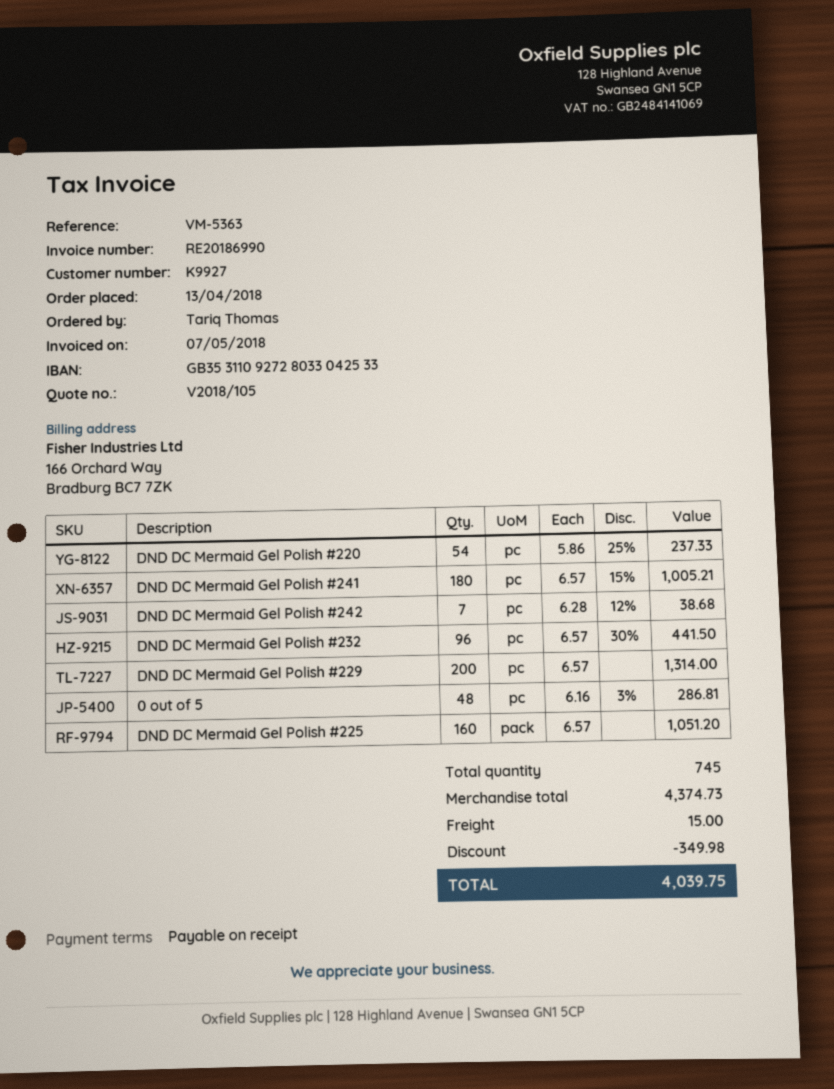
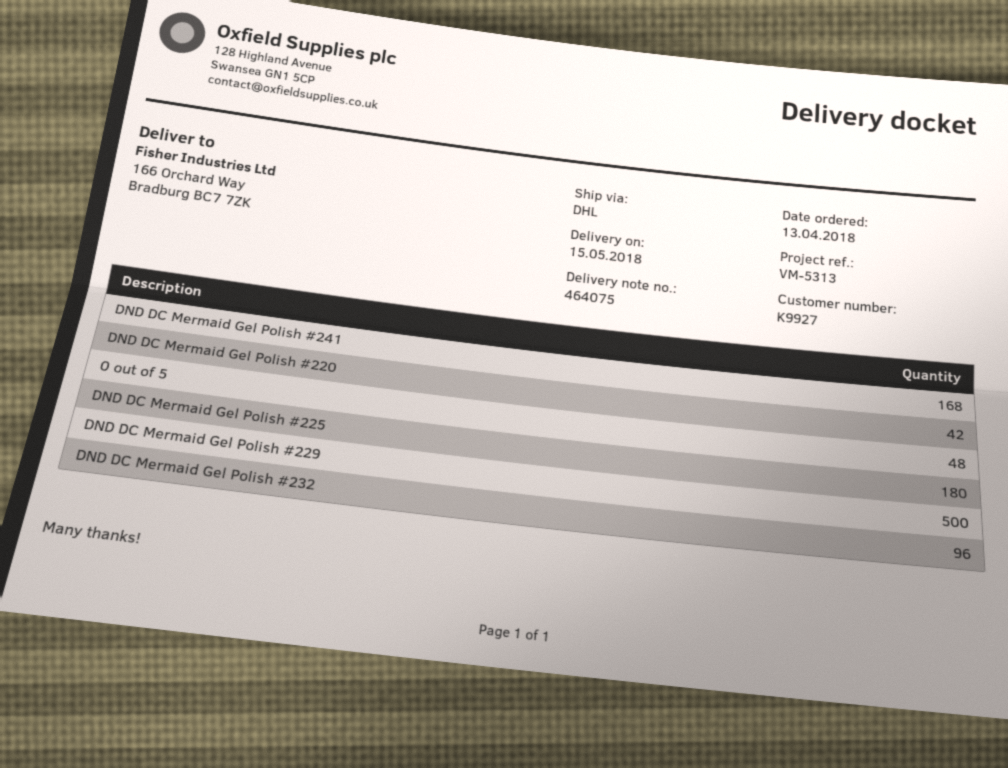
reference: VM-5363 -> VM-5313
DND DC Mermaid Gel Polish #220: 54 -> 42
DND DC Mermaid Gel Polish #241: 180 -> 168
DND DC Mermaid Gel Polish #242: 7 -> none
DND DC Mermaid Gel Polish #229: 200 -> 500
DND DC Mermaid Gel Polish #225: 160 -> 180

